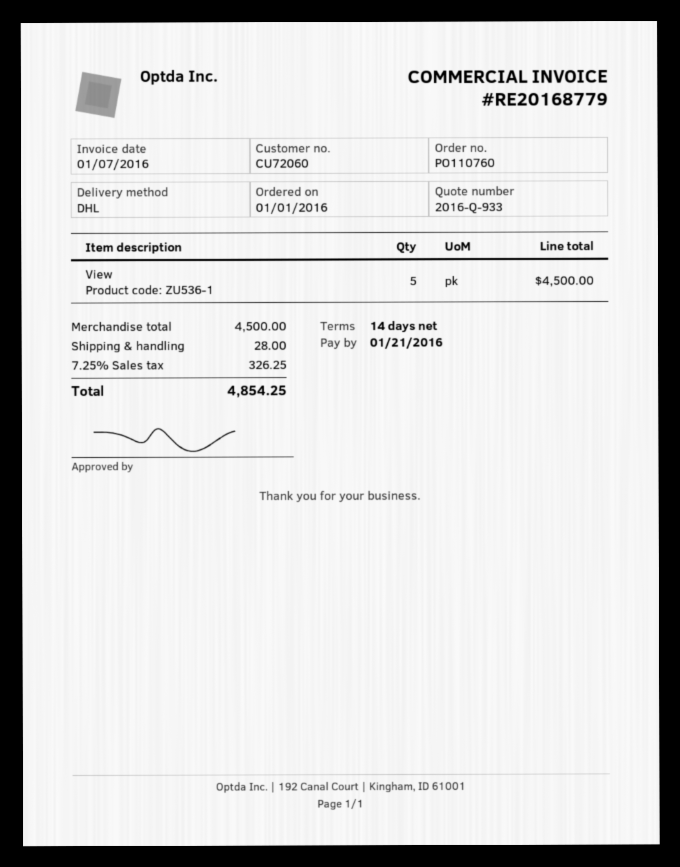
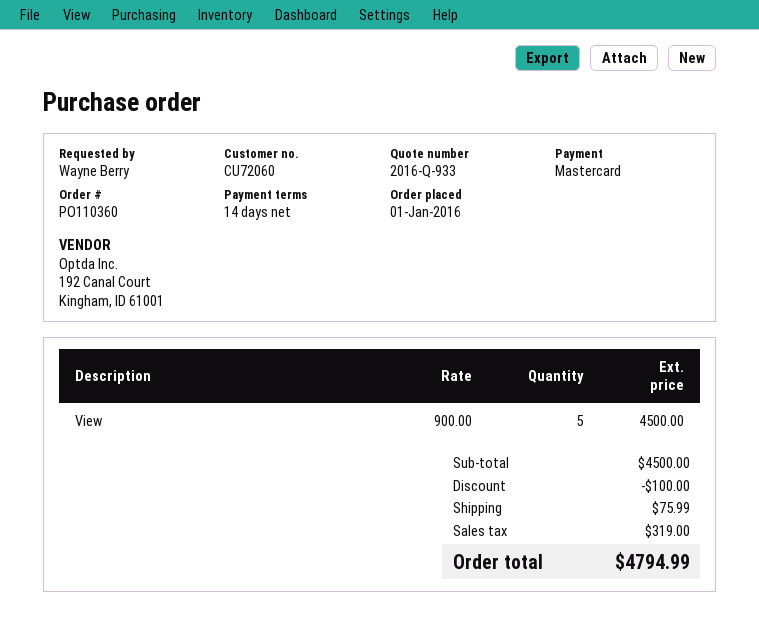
order number: PO110760 -> PO110360
discount: none -> 100.00
shipping: 28.00 -> 75.99
tax: 326.25 -> 319.00
total: 4854.25 -> 4794.99

